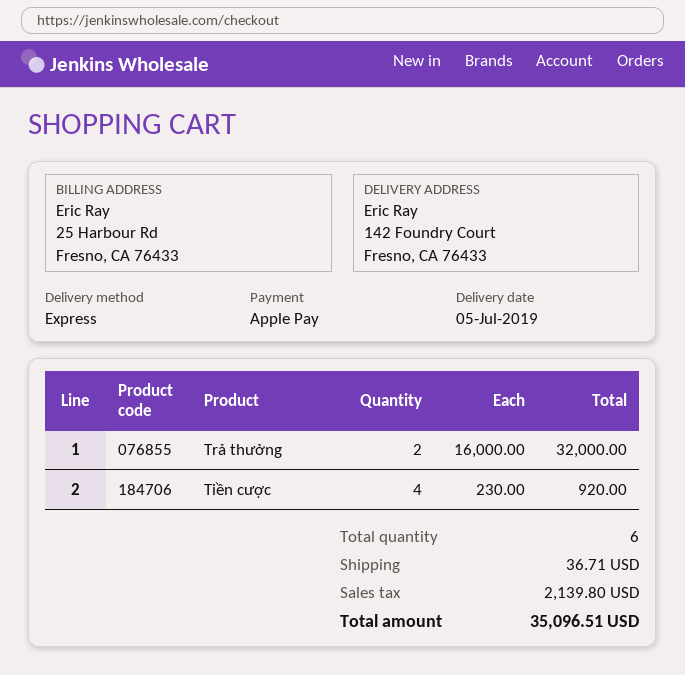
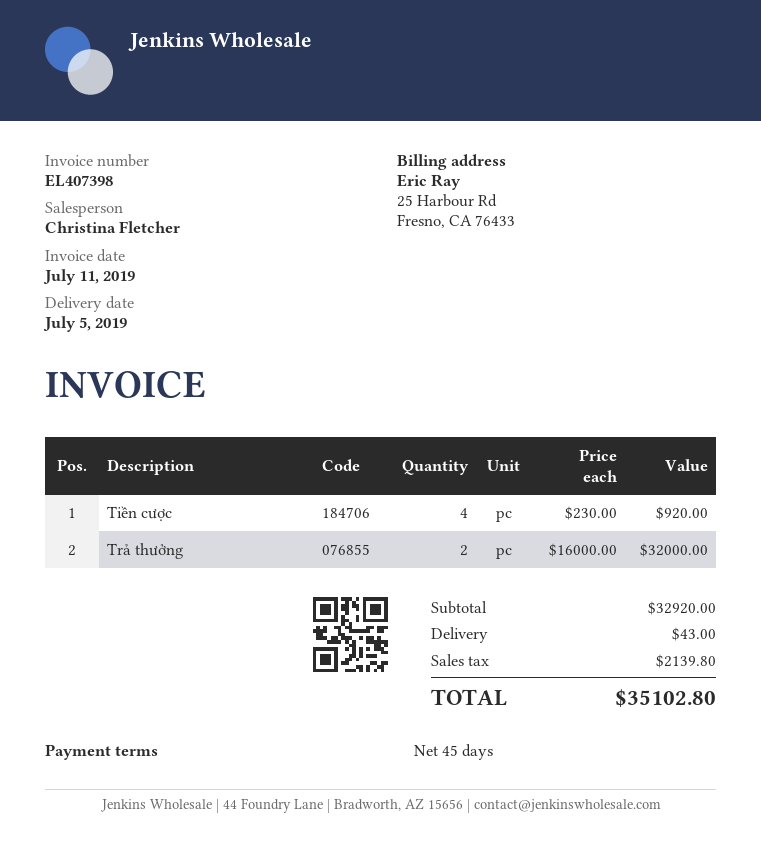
shipping: 36.71 -> 43.00
total: 35096.51 -> 35102.80

